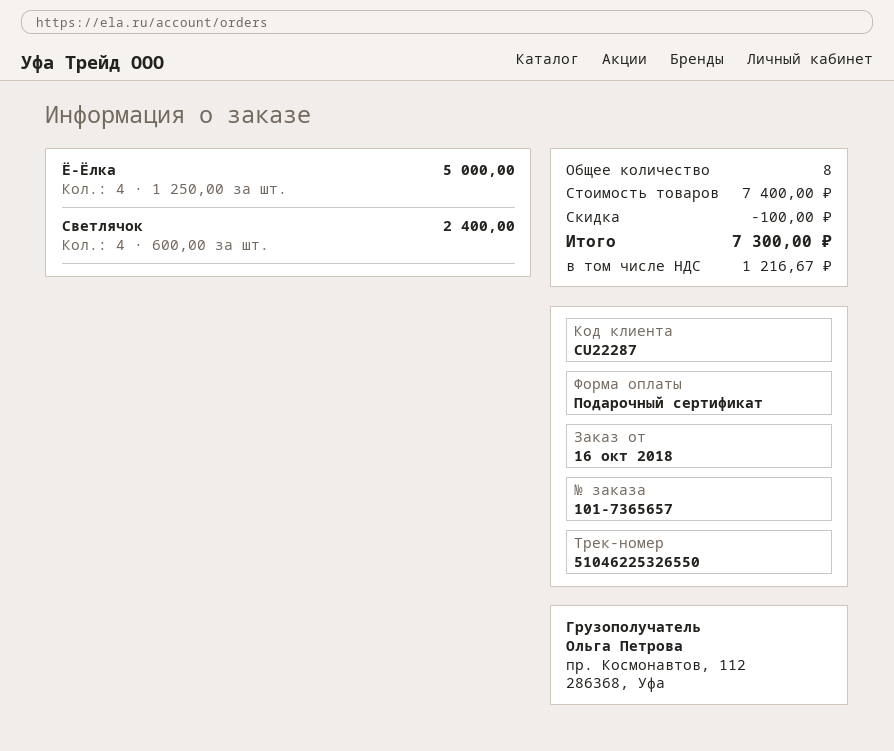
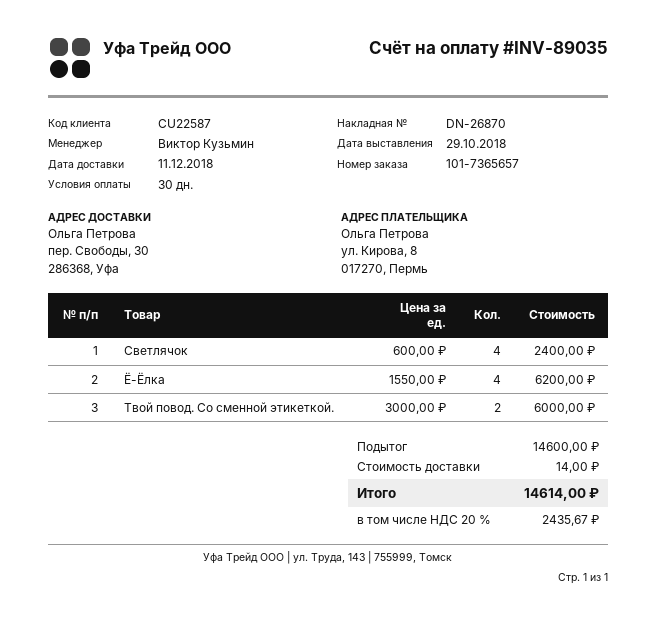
customer number: CU22287 -> CU22587
ship to: пр. Космонавтов, 112, 286368, Уфа -> пер. Свободы, 30, 286368, Уфа
Ё-Ёлка: 4 x 1250.00 = 5000.00 -> 4 x 1550.00 = 6200.00
Твой повод. Со сменной этикеткой.: none -> 2 x 3000.00 = 6000.00
subtotal: 7400.00 -> 14600.00
discount: 100.00 -> none
shipping: none -> 14.00
tax: 1216.67 -> 2435.67
total: 7300.00 -> 14614.00

